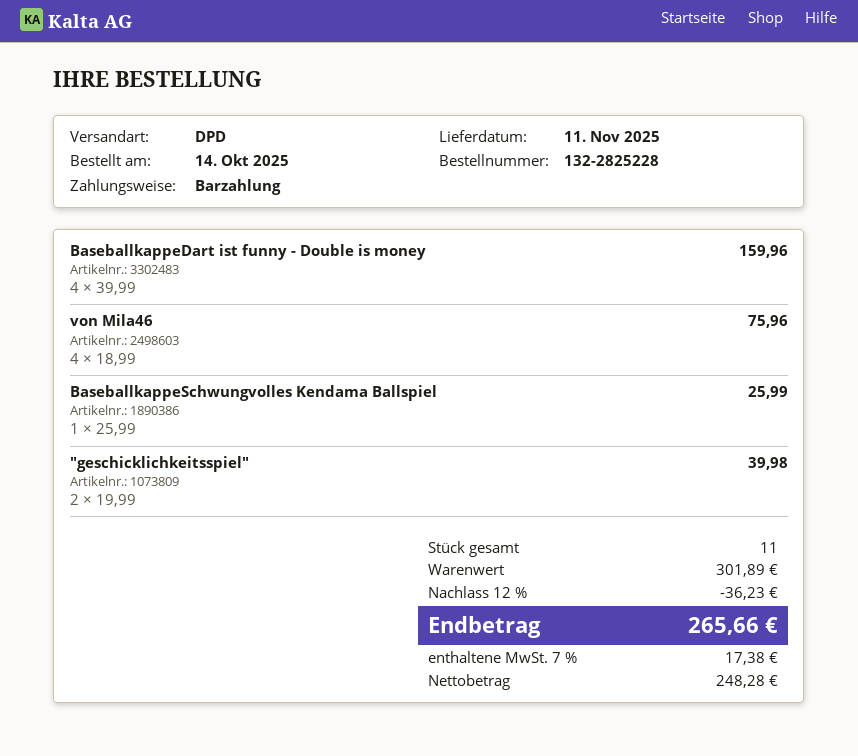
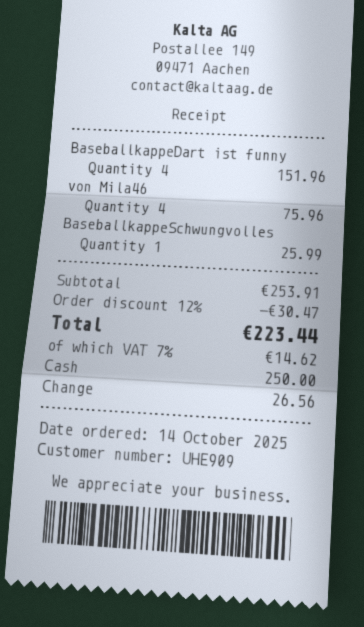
BaseballkappeDart ist funny - Double is money: 4 for 159.96 -> 4 for 151.96
"geschicklichkeitsspiel": 2 for 39.98 -> none
subtotal: 301.89 -> 253.91
discount: 12% = 36.23 -> 12% = 30.47
tax: 7% = 17.38 -> 7% = 14.62
total: 265.66 -> 223.44

